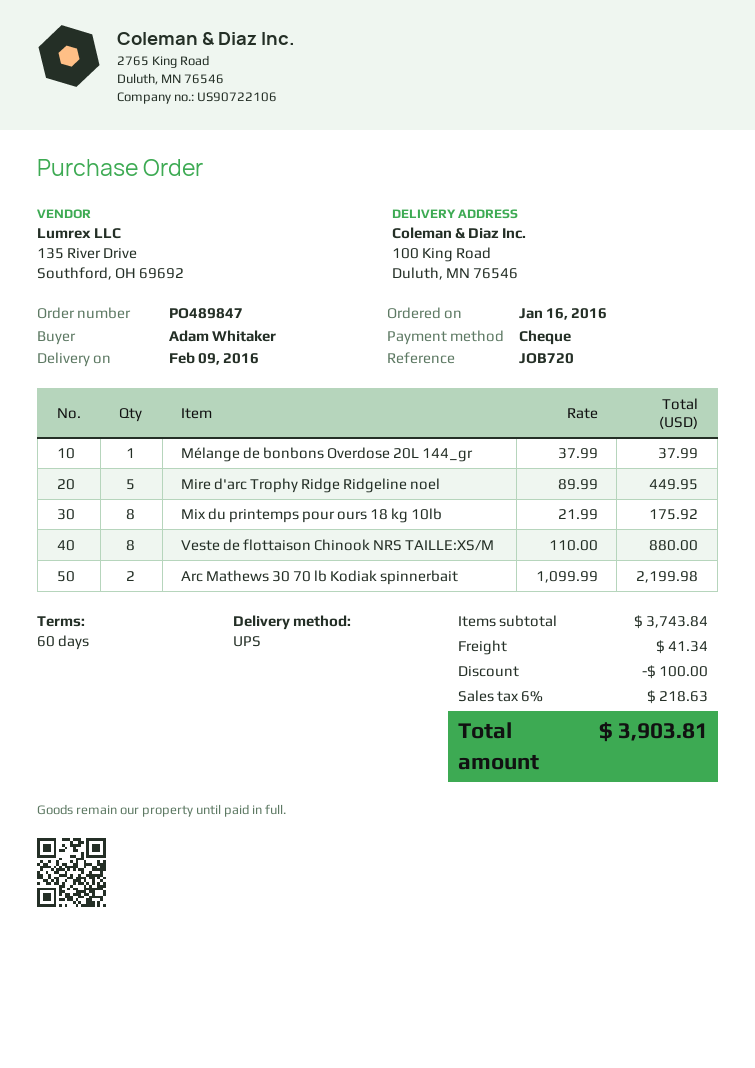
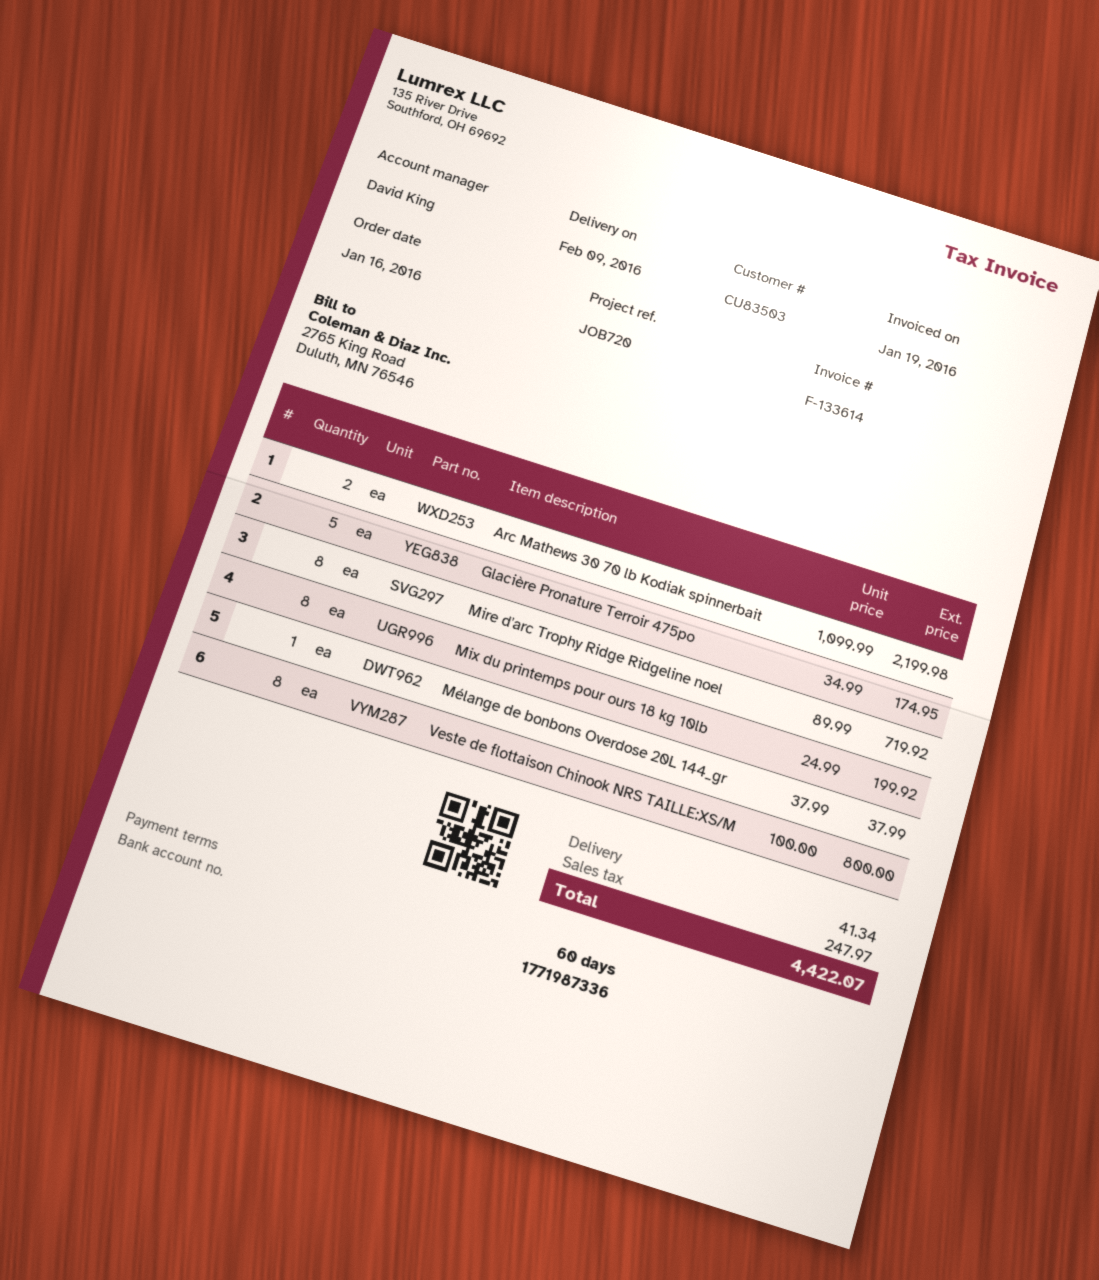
Mire d'arc Trophy Ridge Ridgeline noel: 5 x 89.99 = 449.95 -> 8 x 89.99 = 719.92
Mix du printemps pour ours 18 kg 10lb: 8 x 21.99 = 175.92 -> 8 x 24.99 = 199.92
Veste de flottaison Chinook NRS TAILLE:XS/M: 8 x 110.00 = 880.00 -> 8 x 100.00 = 800.00
Glacière Pronature Terroir 475po: none -> 5 x 34.99 = 174.95
discount: 100.00 -> none
tax: 218.63 -> 247.97
total: 3903.81 -> 4422.07

